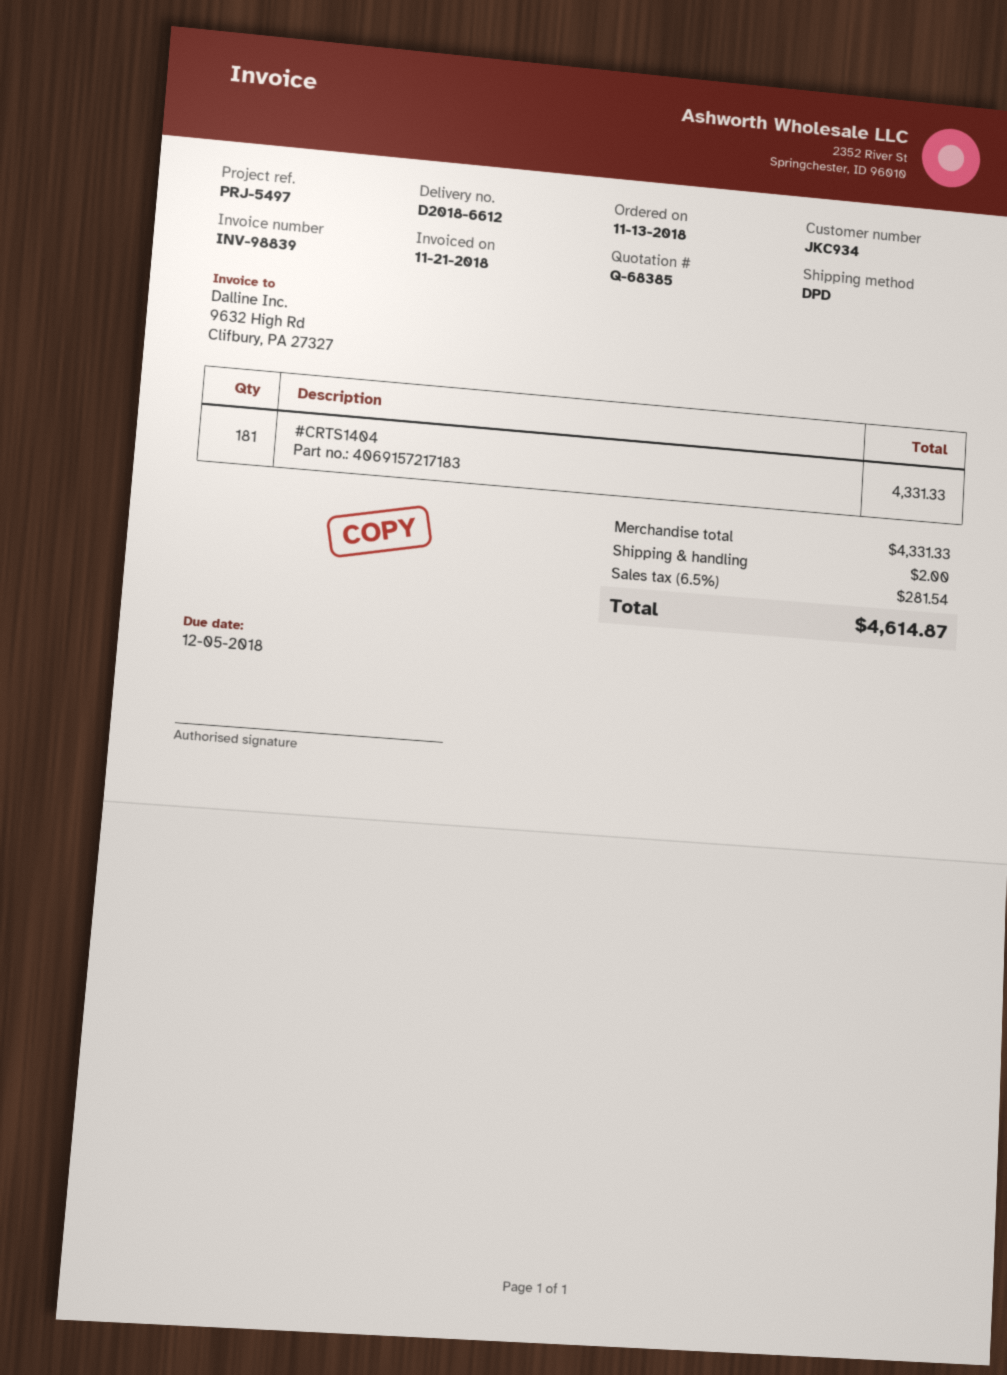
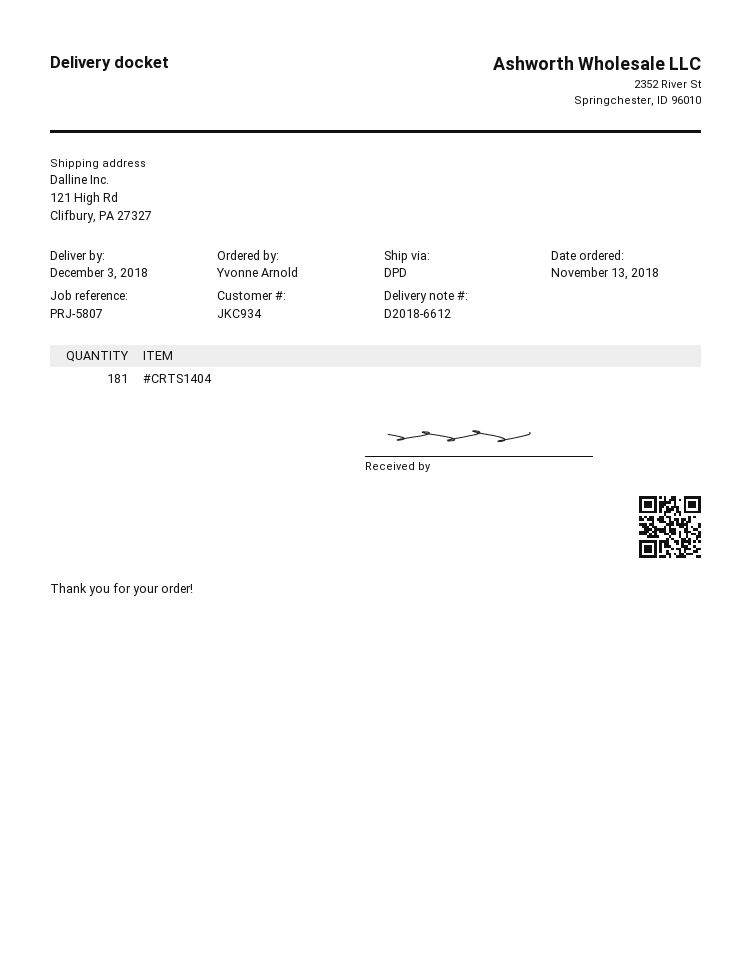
reference: PRJ-5497 -> PRJ-5807

